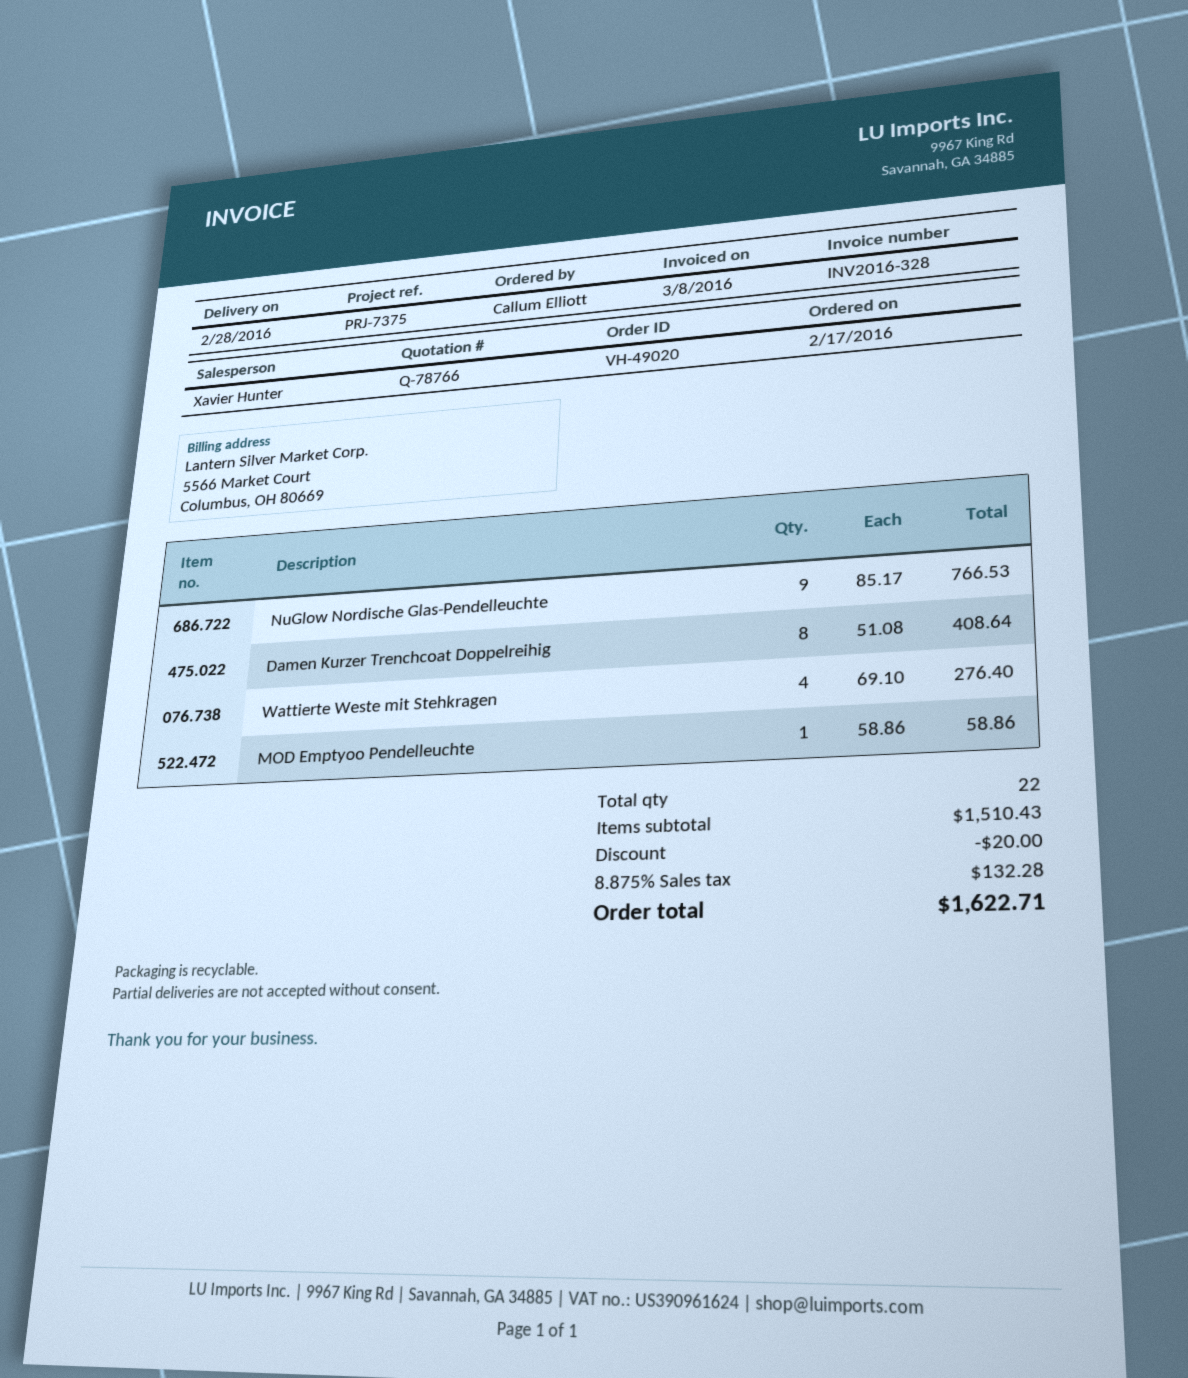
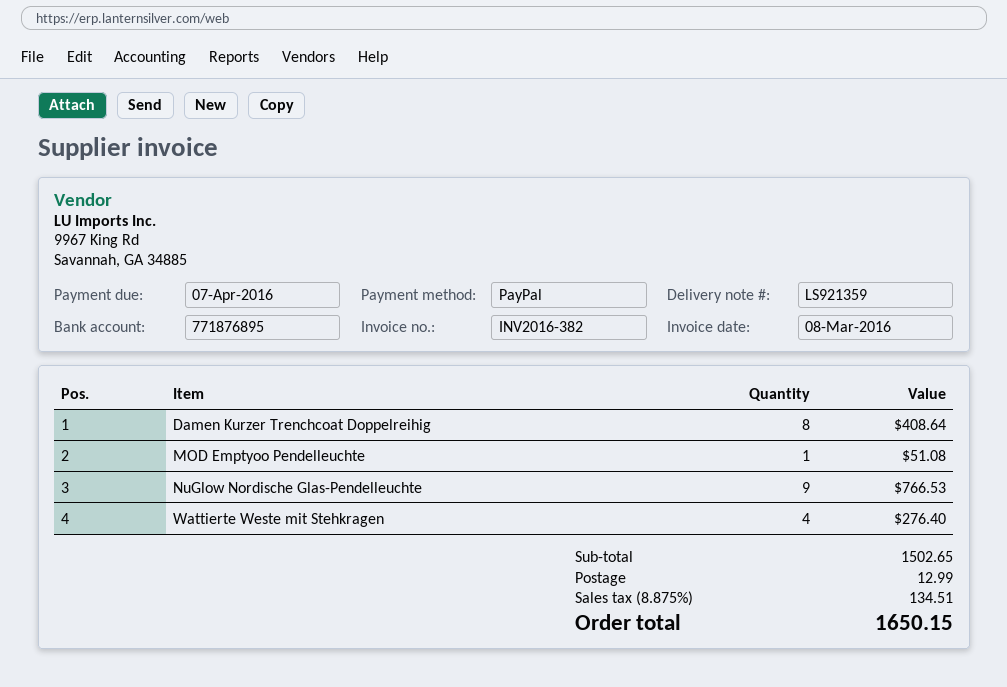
invoice number: INV2016-328 -> INV2016-382
MOD Emptyoo Pendelleuchte: 1 for 58.86 -> 1 for 51.08
subtotal: 1510.43 -> 1502.65
discount: 20.00 -> none
shipping: none -> 12.99
tax: 8.875% = 132.28 -> 8.875% = 134.51
total: 1622.71 -> 1650.15

